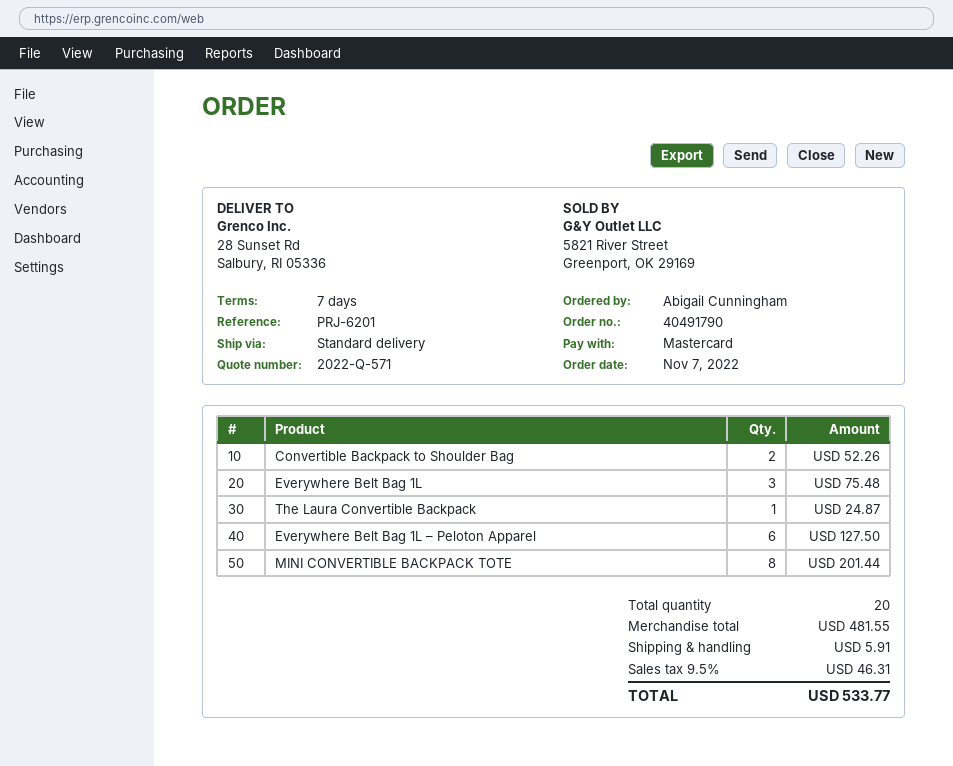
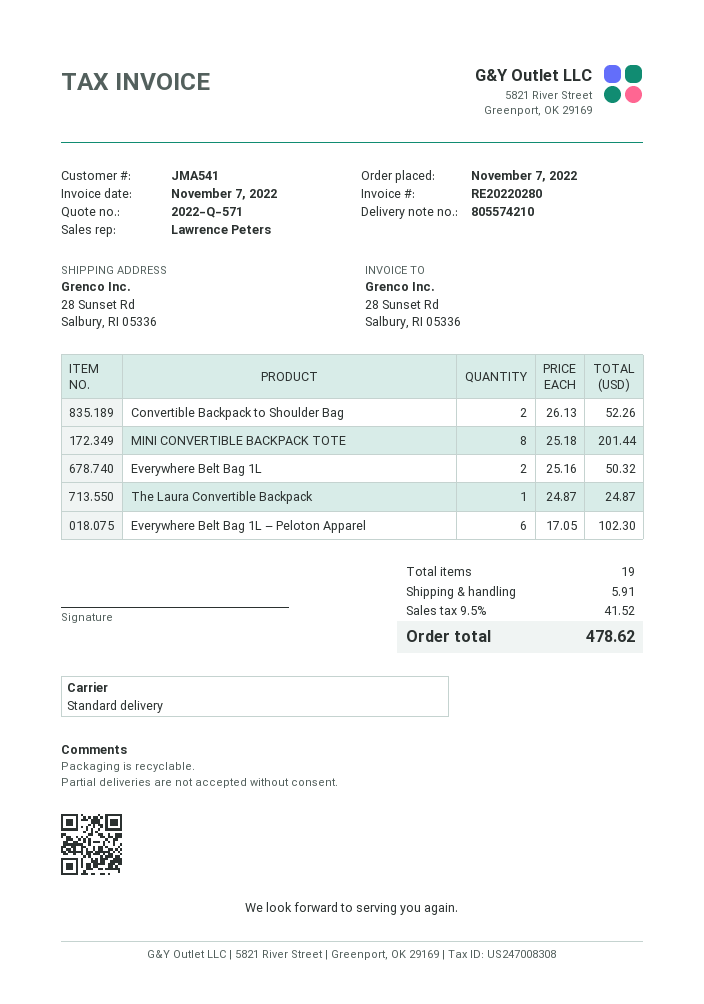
Everywhere Belt Bag 1L: 3 for 75.48 -> 2 for 50.32
Everywhere Belt Bag 1L – Peloton Apparel: 6 for 127.50 -> 6 for 102.30
total quantity: 20 -> 19
tax: 9.5% = 46.31 -> 9.5% = 41.52
total: 533.77 -> 478.62

